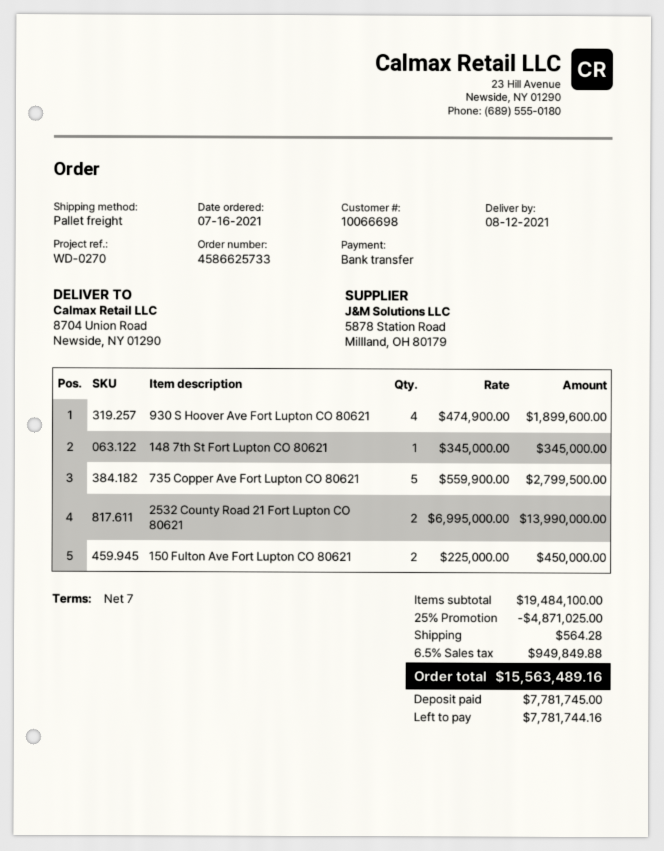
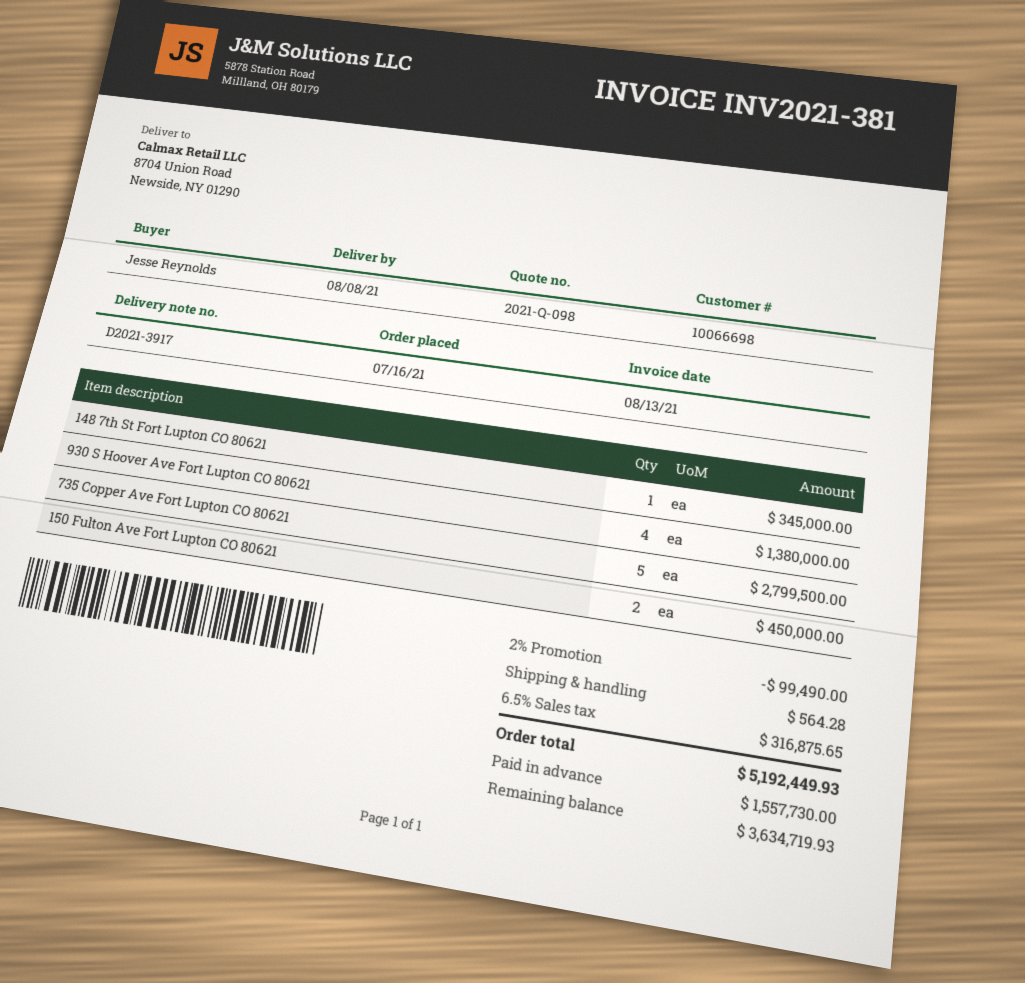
delivery date: 2021-08-12 -> 2021-08-08
930 S Hoover Ave Fort Lupton CO 80621: 4 for 1899600.00 -> 4 for 1380000.00
2532 County Road 21 Fort Lupton CO 80621: 2 for 13990000.00 -> none
discount: 25% = 4871025.00 -> 2% = 99490.00
tax: 6.5% = 949849.88 -> 6.5% = 316875.65
total: 15563489.16 -> 5192449.93
deposit: 7781745.00 -> 1557730.00
balance: 7781744.16 -> 3634719.93

